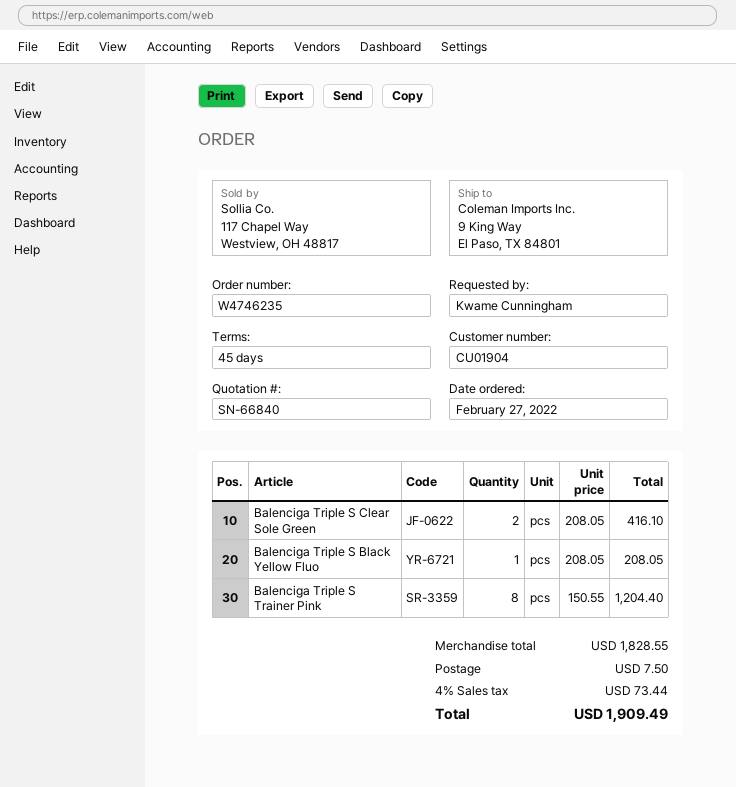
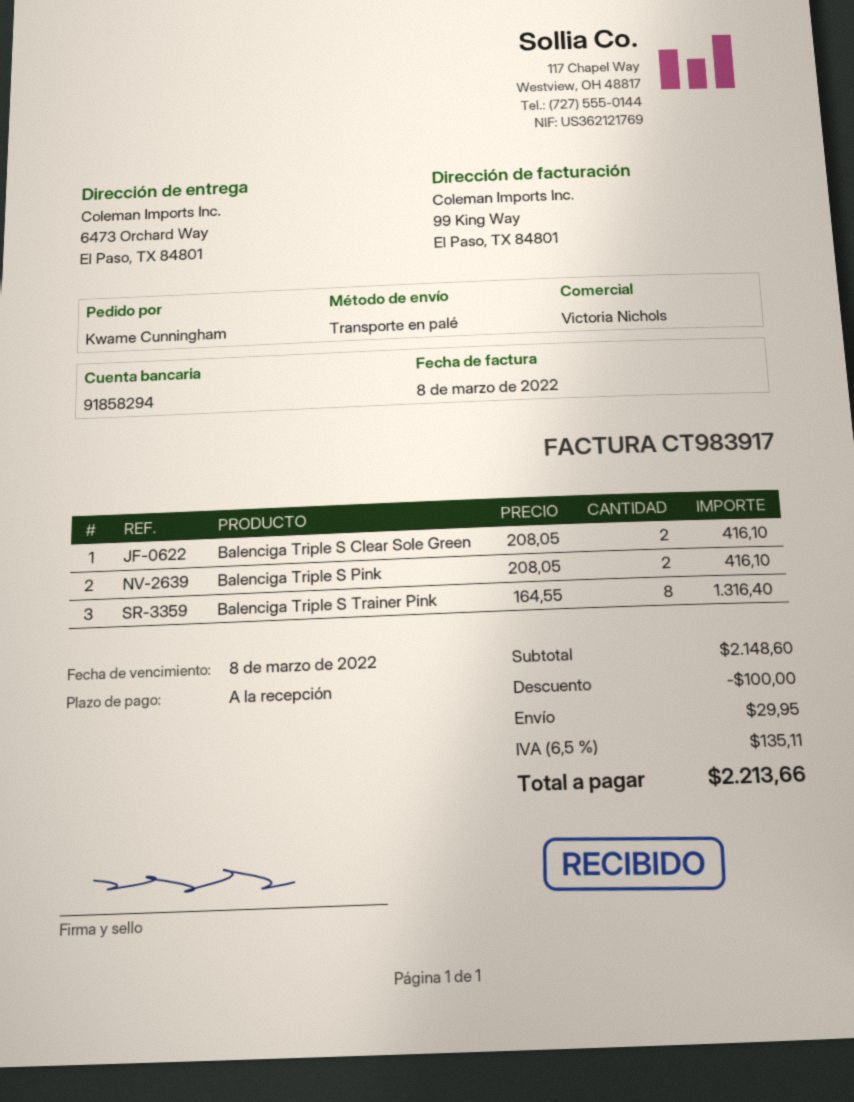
payment terms: 45 days -> on receipt
ship to: 9 King Way, El Paso, TX 84801 -> 6473 Orchard Way, El Paso, TX 84801
Balenciga Triple S Black Yellow Fluo: 1 x 208.05 = 208.05 -> none
Balenciga Triple S Trainer Pink: 8 x 150.55 = 1204.40 -> 8 x 164.55 = 1316.40
Balenciga Triple S Pink: none -> 2 x 208.05 = 416.10
subtotal: 1828.55 -> 2148.60
discount: none -> 100.00
shipping: 7.50 -> 29.95
tax: 4% = 73.44 -> 6.5% = 135.11
total: 1909.49 -> 2213.66

